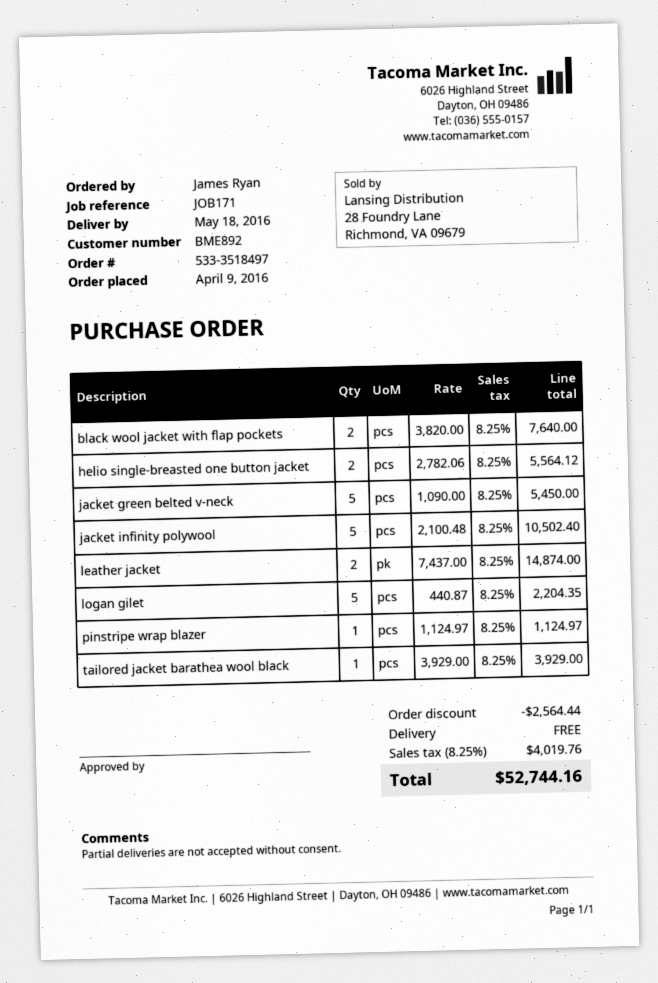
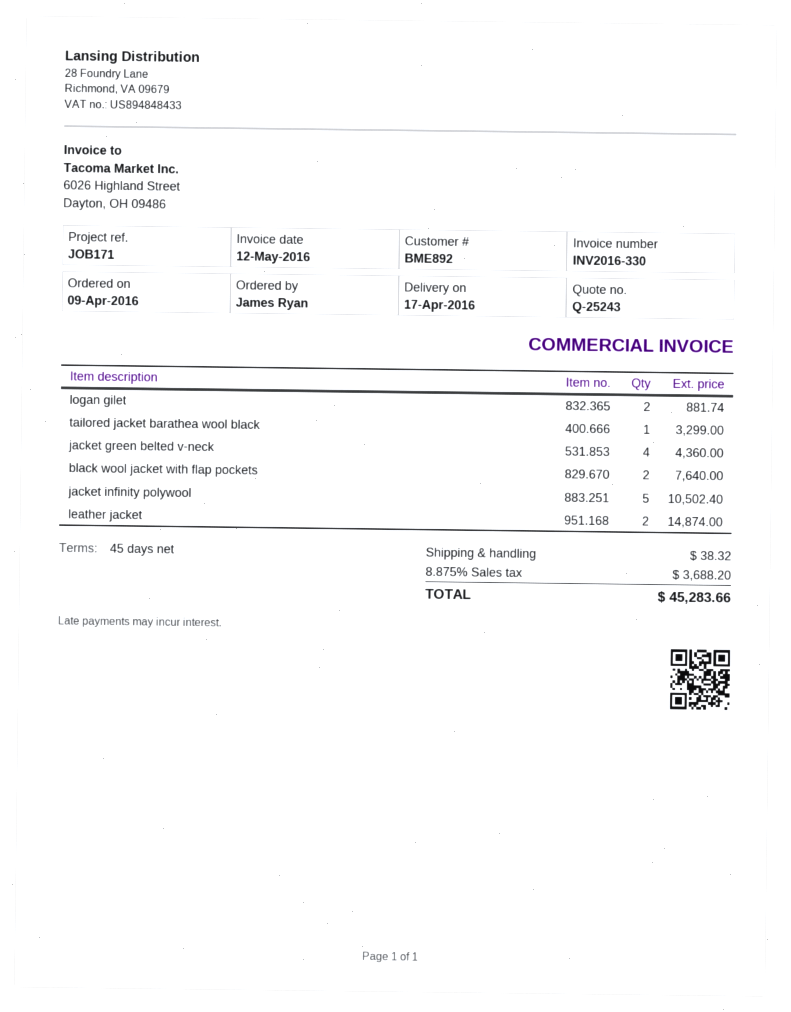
delivery date: 2016-05-18 -> 2016-04-17
helio single-breasted one button jacket: 2 for 5564.12 -> none
jacket green belted v-neck: 5 for 5450.00 -> 4 for 4360.00
logan gilet: 5 for 2204.35 -> 2 for 881.74
pinstripe wrap blazer: 1 for 1124.97 -> none
tailored jacket barathea wool black: 1 for 3929.00 -> 1 for 3299.00
discount: 2564.44 -> none
shipping: 0.00 -> 38.32
tax: 8.25% = 4019.76 -> 8.875% = 3688.20
total: 52744.16 -> 45283.66

